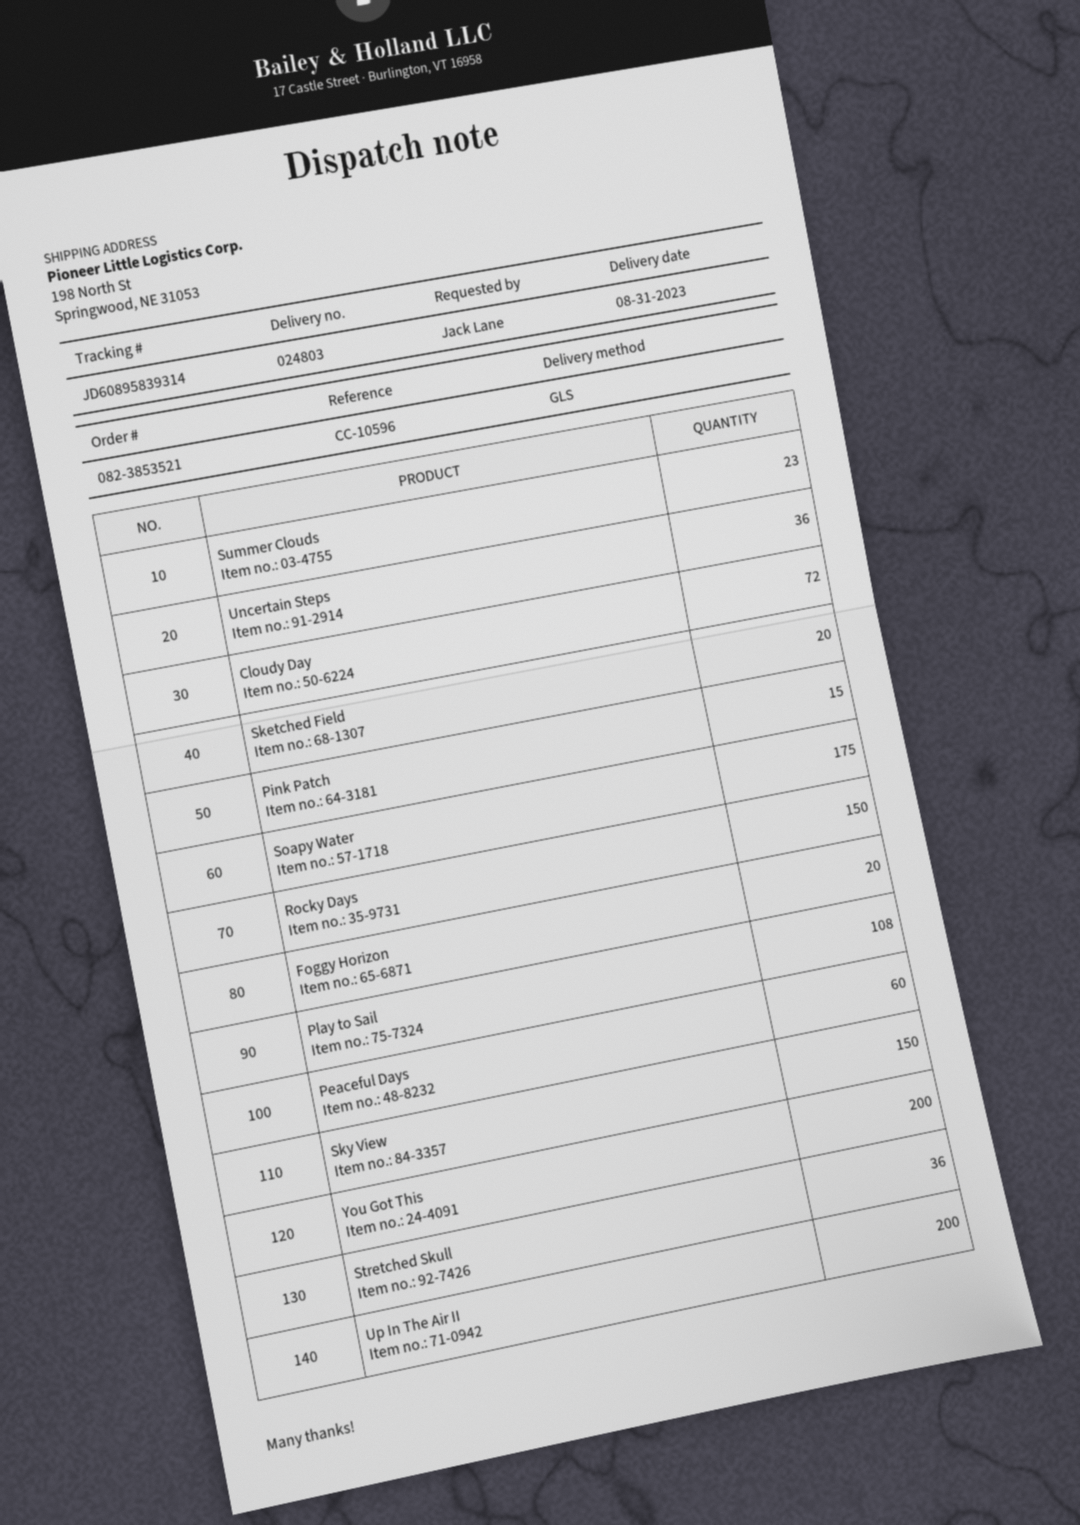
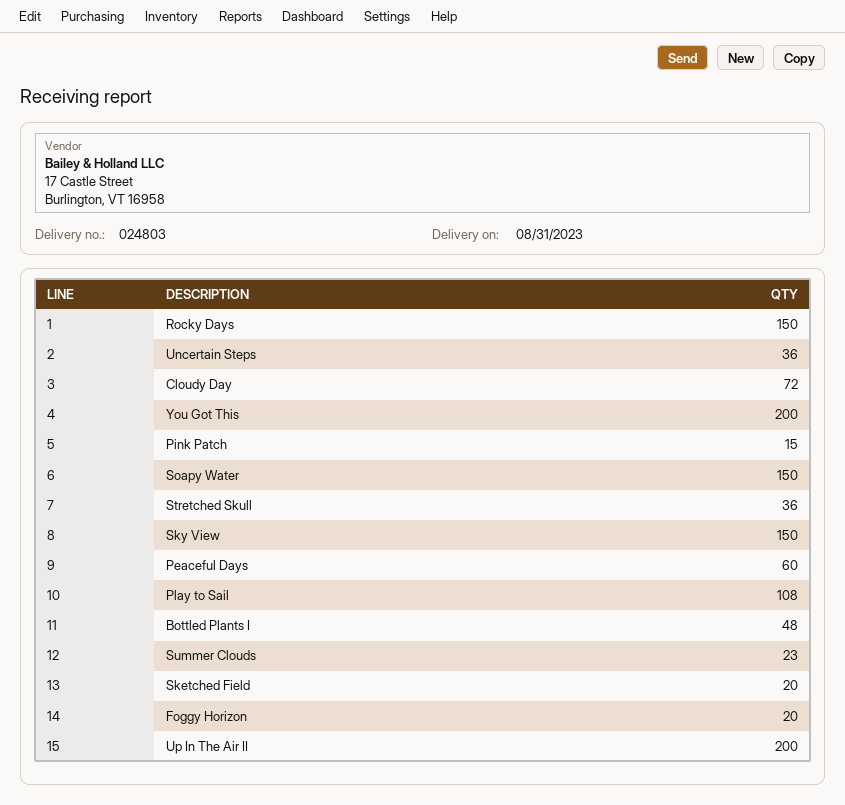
Soapy Water: 175 -> 150
Bottled Plants I: none -> 48

